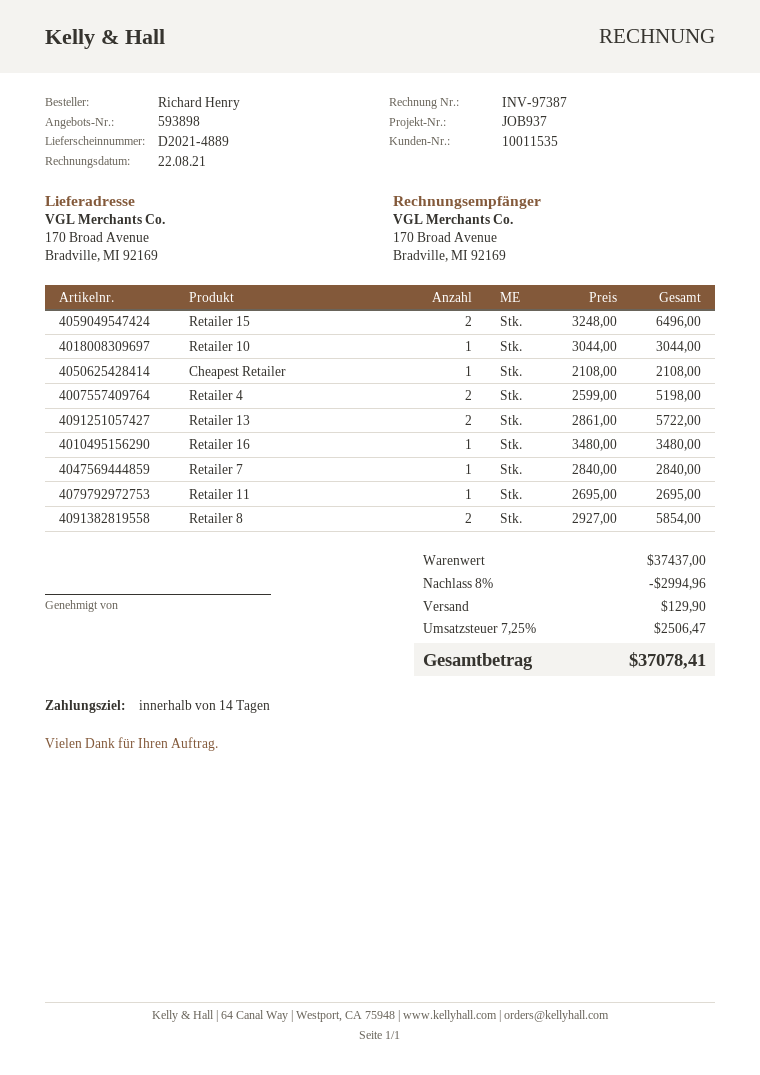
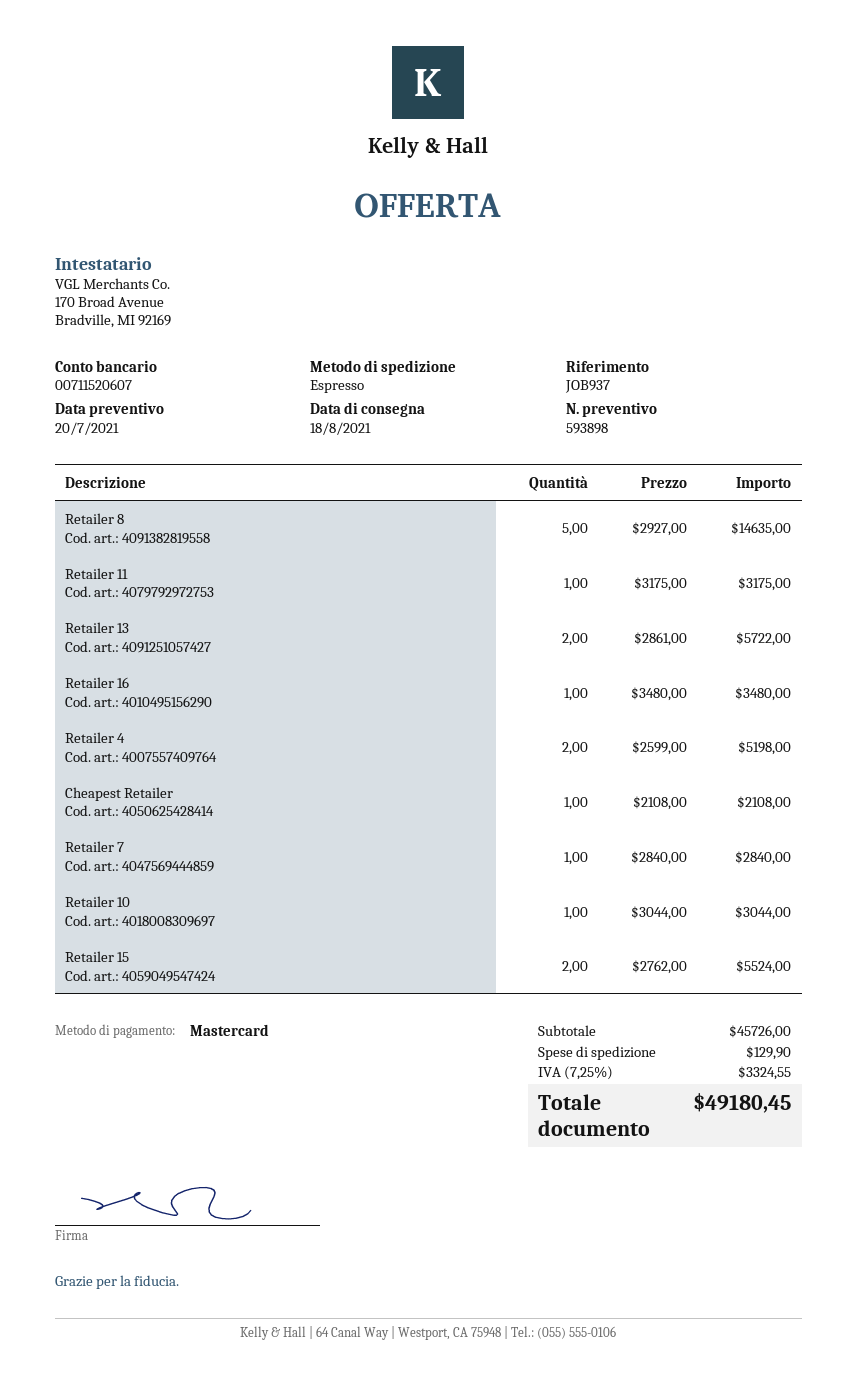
Retailer 15: 2 x 3248.00 = 6496.00 -> 2 x 2762.00 = 5524.00
Retailer 11: 1 x 2695.00 = 2695.00 -> 1 x 3175.00 = 3175.00
Retailer 8: 2 x 2927.00 = 5854.00 -> 5 x 2927.00 = 14635.00
subtotal: 37437.00 -> 45726.00
discount: 8% = 2994.96 -> none
tax: 7.25% = 2506.47 -> 7.25% = 3324.55
total: 37078.41 -> 49180.45

